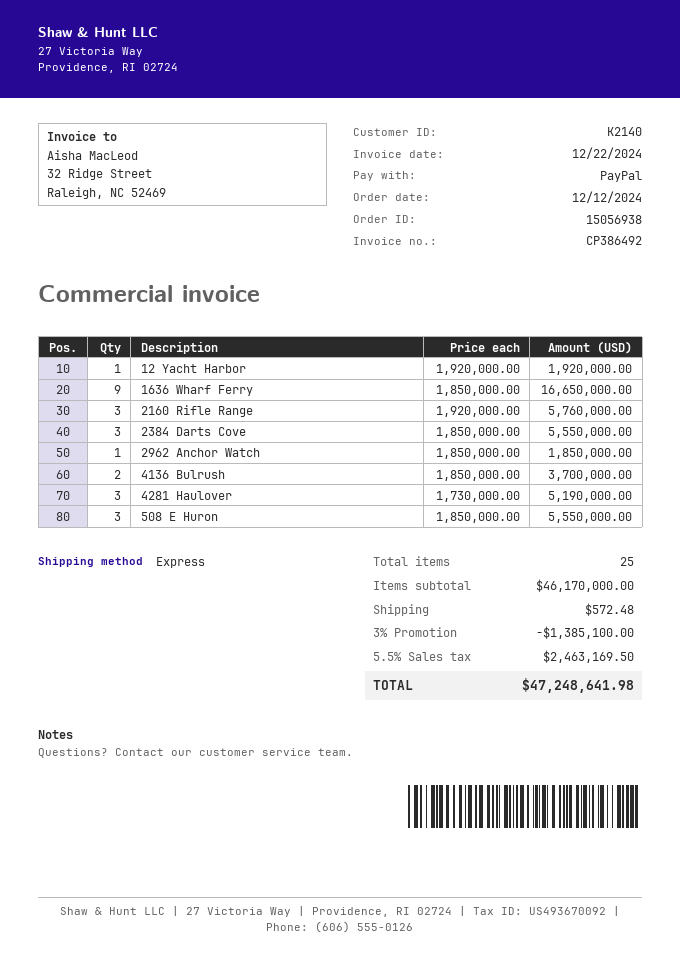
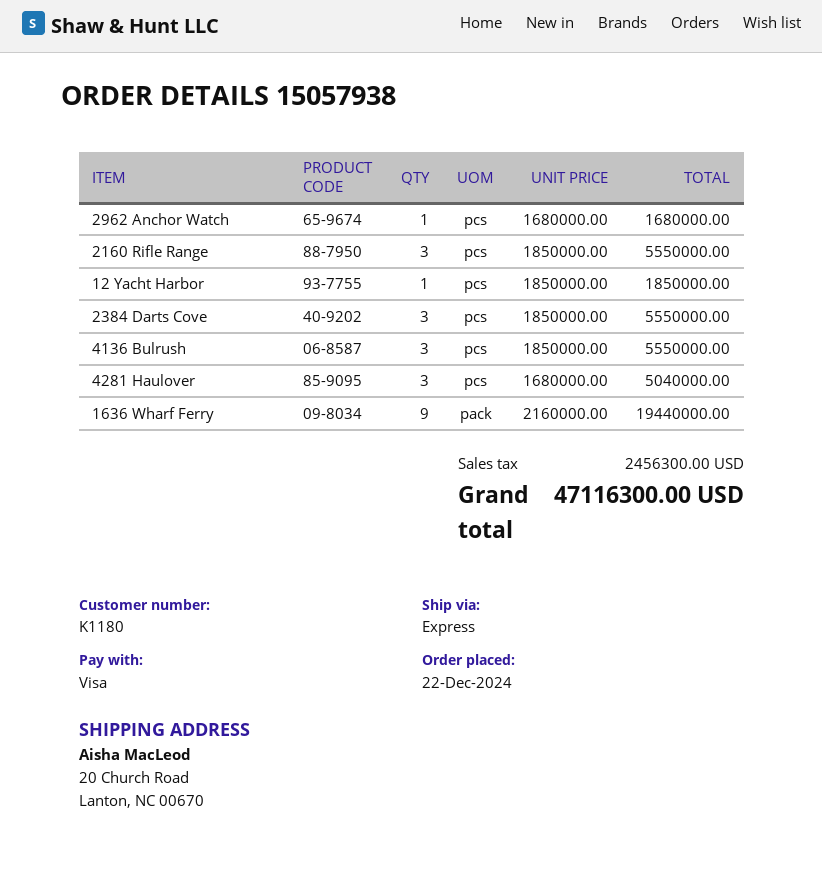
order number: 15056938 -> 15057938
order date: 2024-12-12 -> 2024-12-22
customer number: K2140 -> K1180
payment method: PayPal -> Visa
12 Yacht Harbor: 1 x 1920000.00 = 1920000.00 -> 1 x 1850000.00 = 1850000.00
1636 Wharf Ferry: 9 x 1850000.00 = 16650000.00 -> 9 x 2160000.00 = 19440000.00
2160 Rifle Range: 3 x 1920000.00 = 5760000.00 -> 3 x 1850000.00 = 5550000.00
2962 Anchor Watch: 1 x 1850000.00 = 1850000.00 -> 1 x 1680000.00 = 1680000.00
4136 Bulrush: 2 x 1850000.00 = 3700000.00 -> 3 x 1850000.00 = 5550000.00
4281 Haulover: 3 x 1730000.00 = 5190000.00 -> 3 x 1680000.00 = 5040000.00
508 E Huron: 3 x 1850000.00 = 5550000.00 -> none
discount: 3% = 1385100.00 -> none
shipping: 572.48 -> none
tax: 2463169.50 -> 2456300.00
total: 47248641.98 -> 47116300.00

